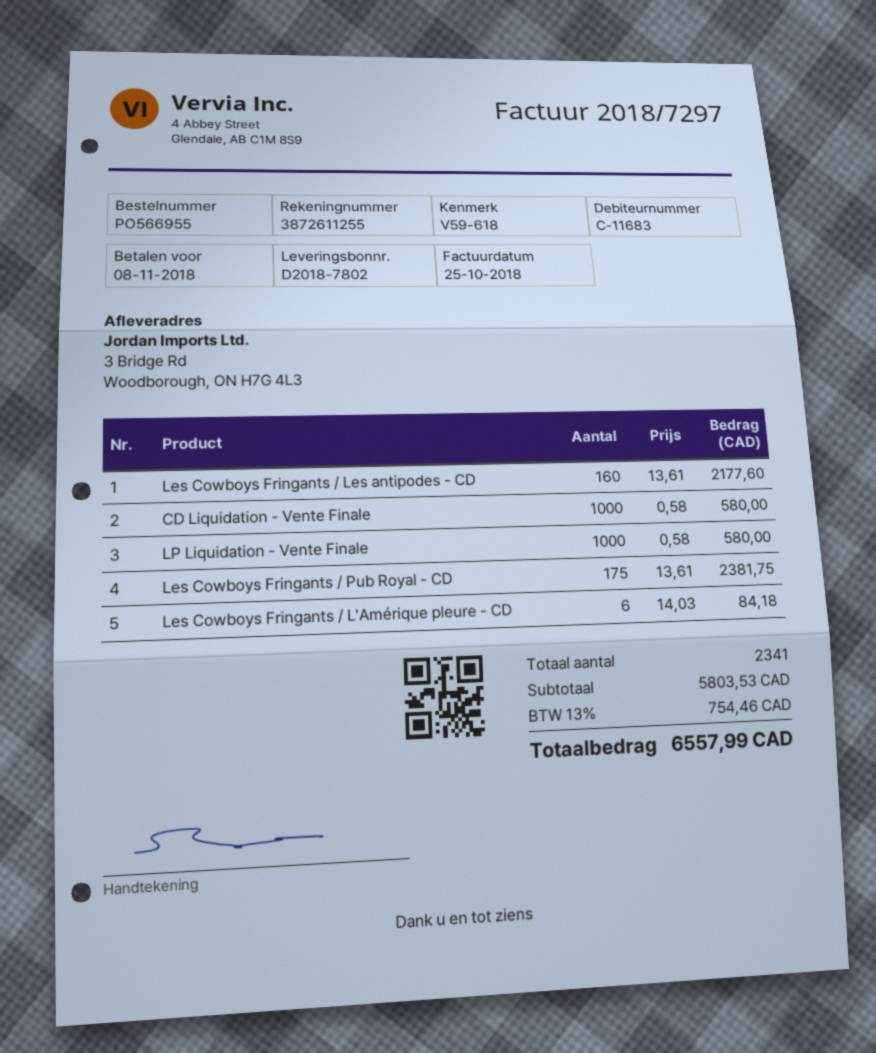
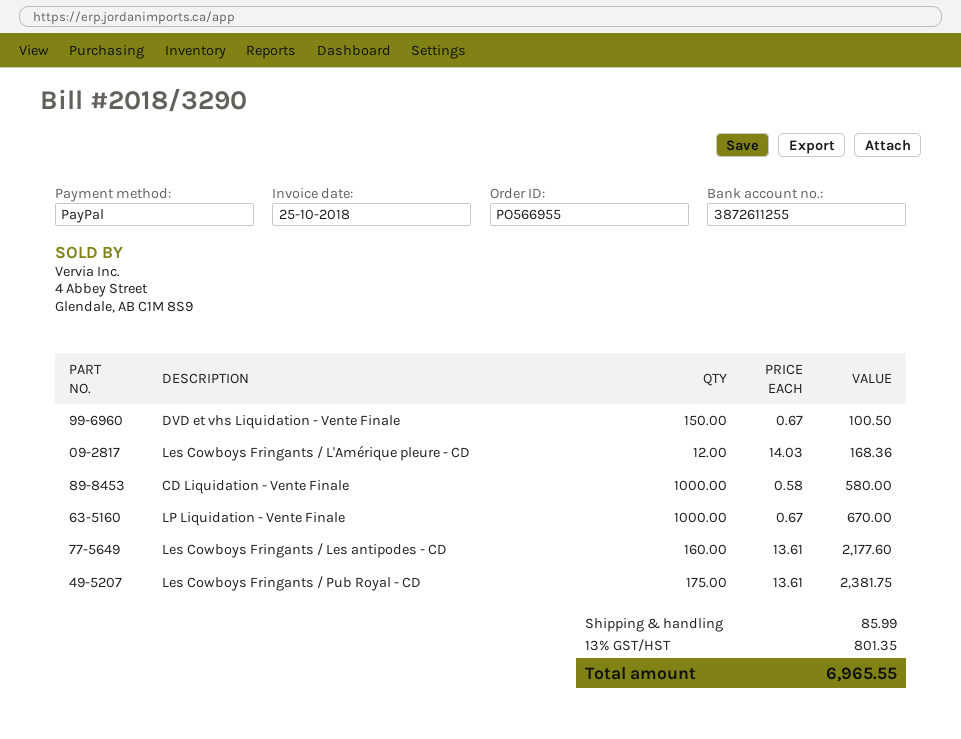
invoice number: 2018/7297 -> 2018/3290
LP Liquidation - Vente Finale: 1000 x 0.58 = 580.00 -> 1000 x 0.67 = 670.00
Les Cowboys Fringants / L'Amérique pleure - CD: 6 x 14.03 = 84.18 -> 12 x 14.03 = 168.36
DVD et vhs Liquidation - Vente Finale: none -> 150 x 0.67 = 100.50
shipping: none -> 85.99
tax: 13% = 754.46 -> 13% = 801.35
total: 6557.99 -> 6965.55

